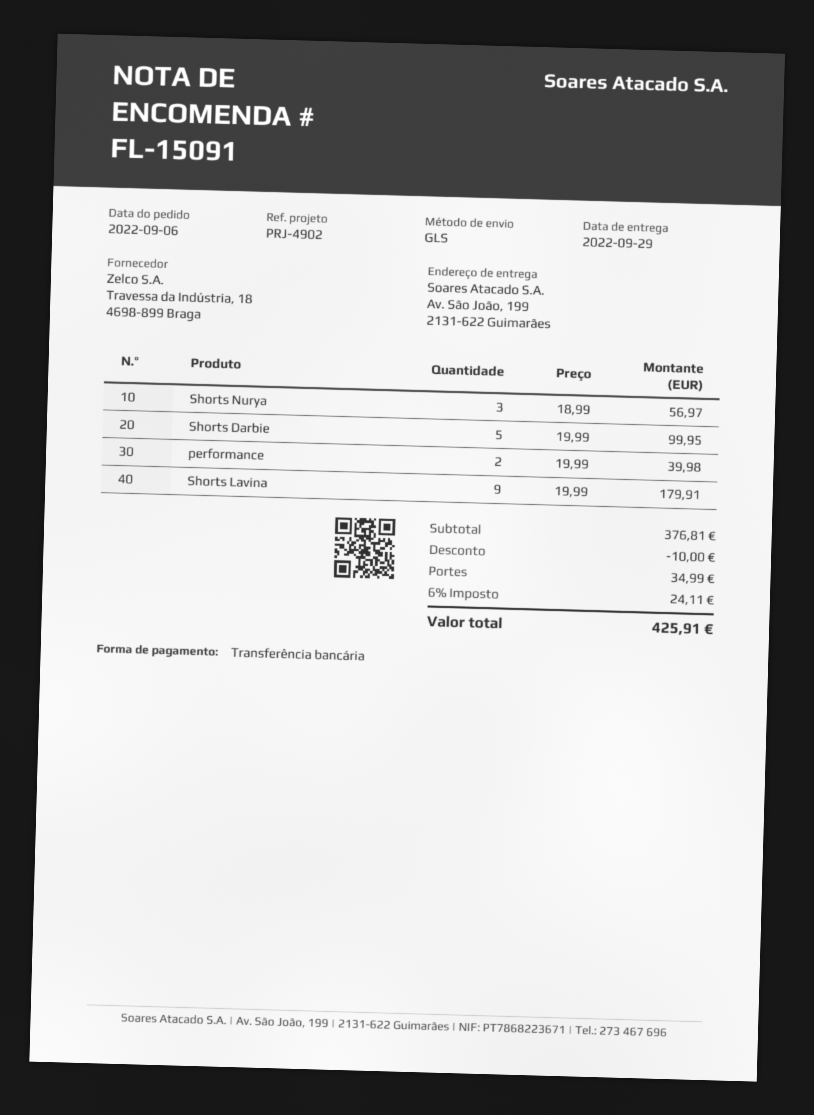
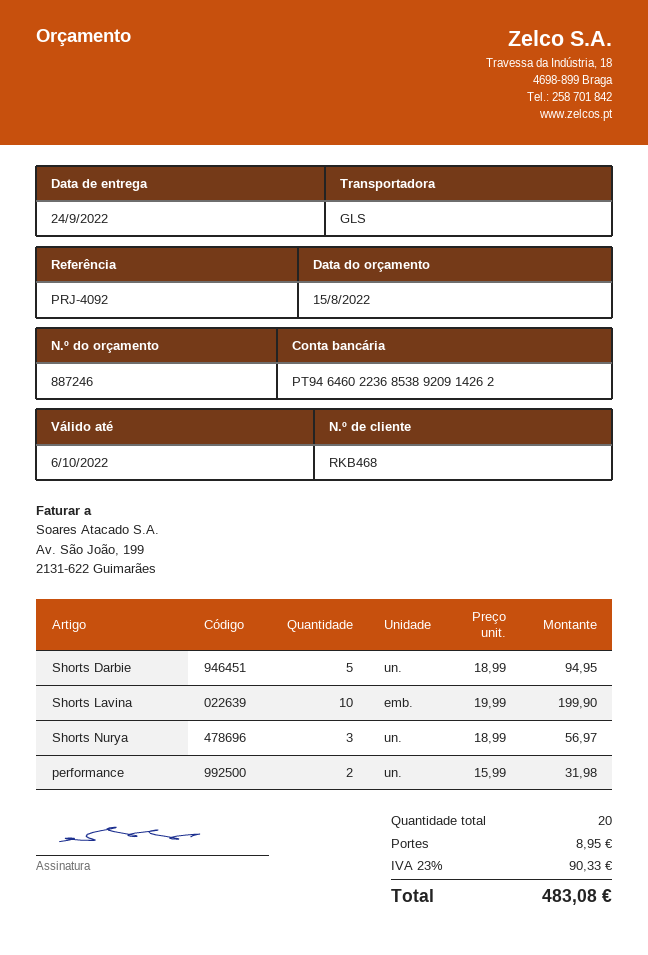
delivery date: 2022-09-29 -> 2022-09-24
reference: PRJ-4902 -> PRJ-4092
Shorts Darbie: 5 x 19.99 = 99.95 -> 5 x 18.99 = 94.95
performance: 2 x 19.99 = 39.98 -> 2 x 15.99 = 31.98
Shorts Lavina: 9 x 19.99 = 179.91 -> 10 x 19.99 = 199.90
discount: 10.00 -> none
shipping: 34.99 -> 8.95
tax: 6% = 24.11 -> 23% = 90.33
total: 425.91 -> 483.08

